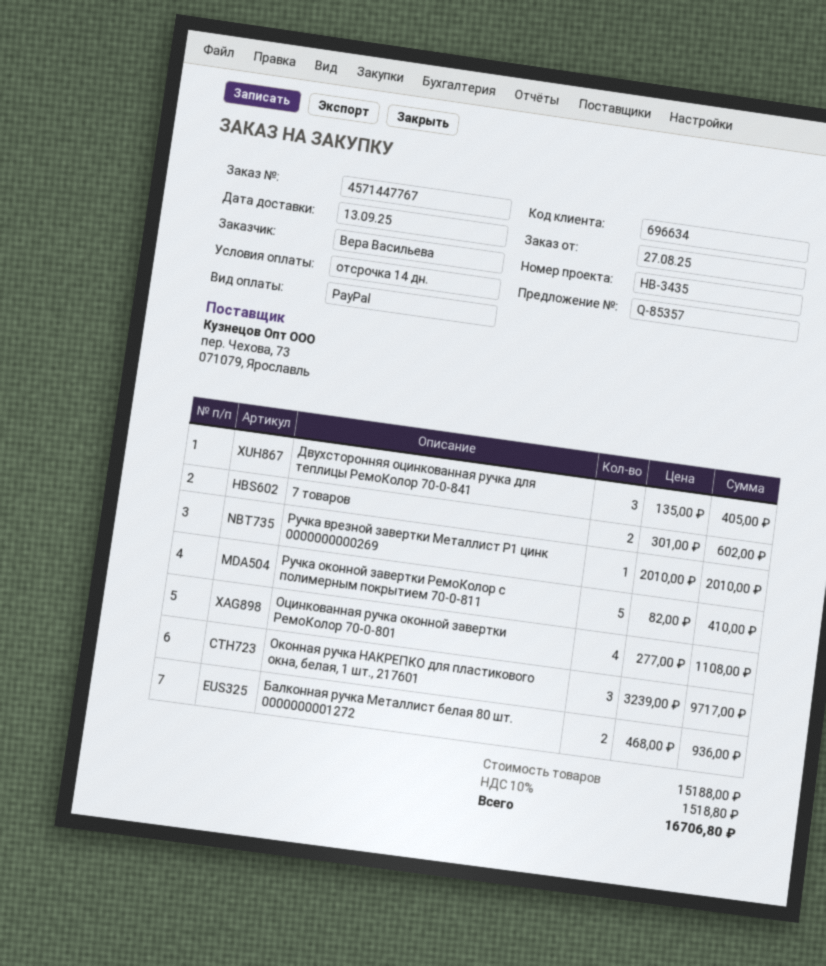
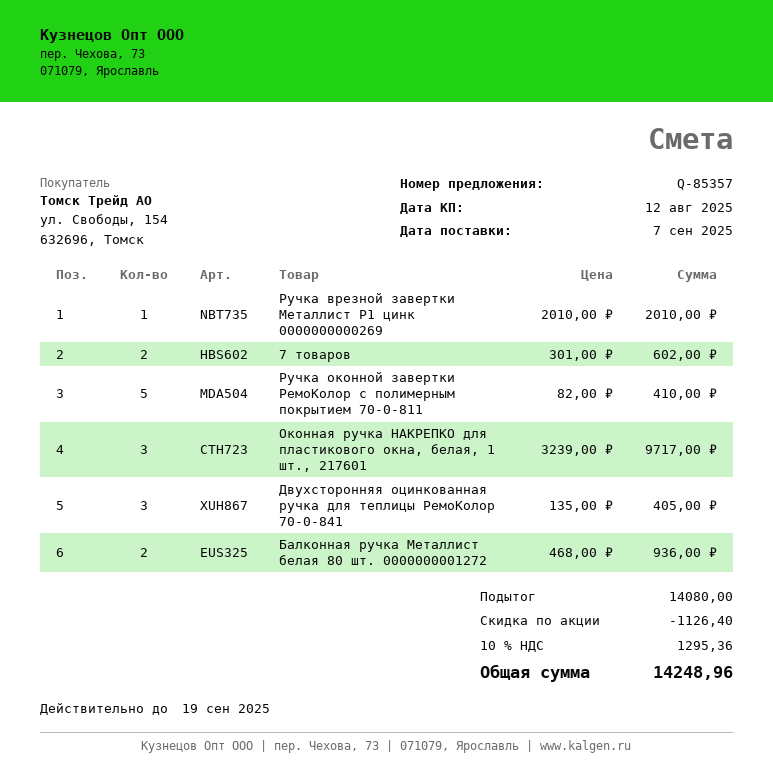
delivery date: 2025-09-13 -> 2025-09-07
Оцинкованная ручка оконной завертки РемоКолор 70-0-801: 4 x 277.00 = 1108.00 -> none
subtotal: 15188.00 -> 14080.00
discount: none -> 1126.40
tax: 10% = 1518.80 -> 10% = 1295.36
total: 16706.80 -> 14248.96

